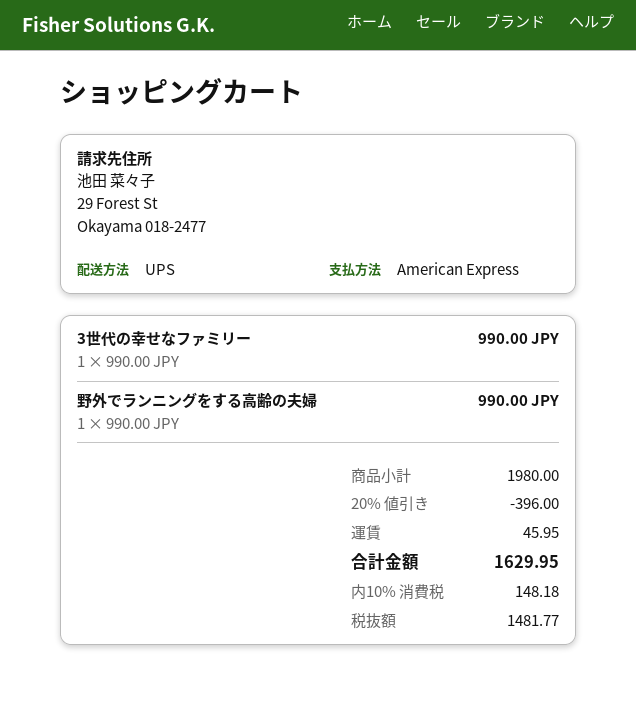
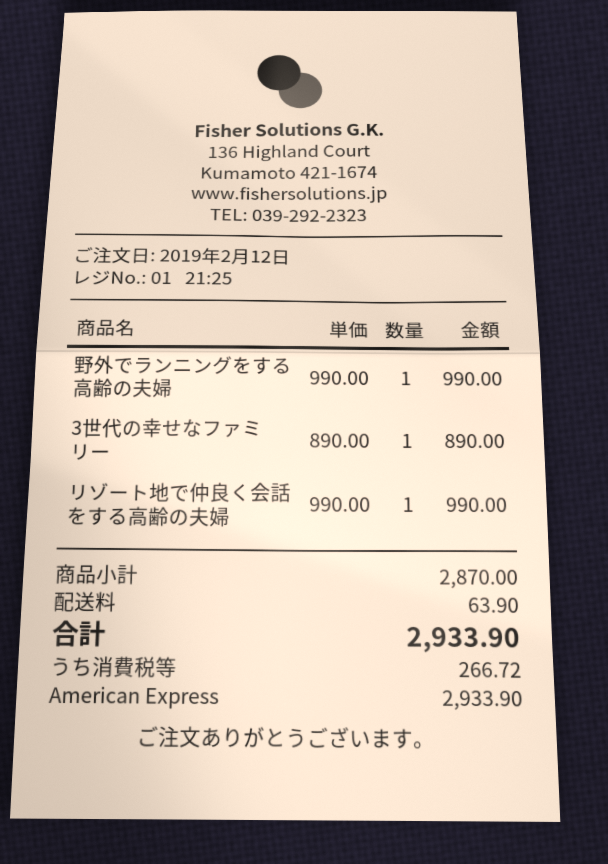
3世代の幸せなファミリー: 1 x 990.00 = 990.00 -> 1 x 890.00 = 890.00
リゾート地で仲良く会話をする高齢の夫婦: none -> 1 x 990.00 = 990.00
subtotal: 1980.00 -> 2870.00
discount: 20% = 396.00 -> none
shipping: 45.95 -> 63.90
tax: 148.18 -> 266.72
total: 1629.95 -> 2933.90

